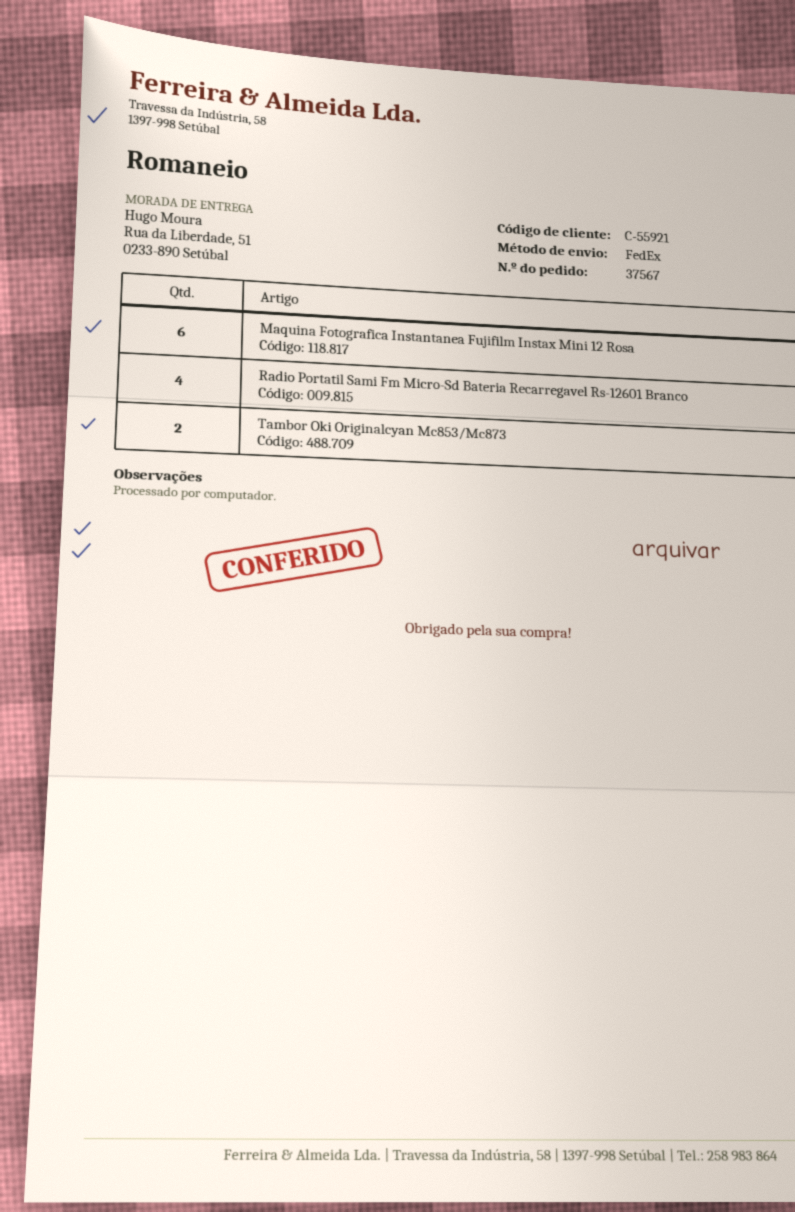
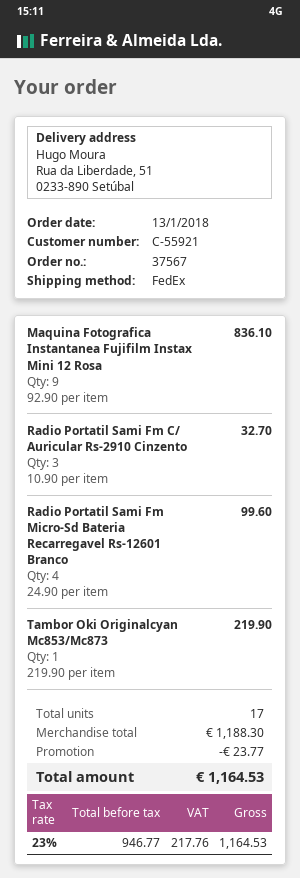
Maquina Fotografica Instantanea Fujifilm Instax Mini 12 Rosa: 6 -> 9
Tambor Oki Originalcyan Mc853/Mc873: 2 -> 1
Radio Portatil Sami Fm C/ Auricular Rs-2910 Cinzento: none -> 3

